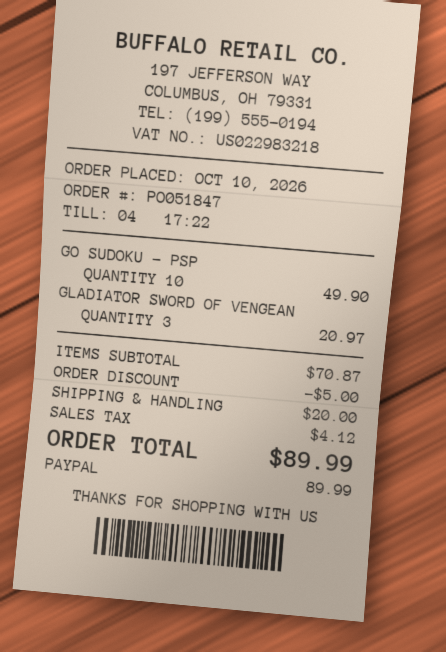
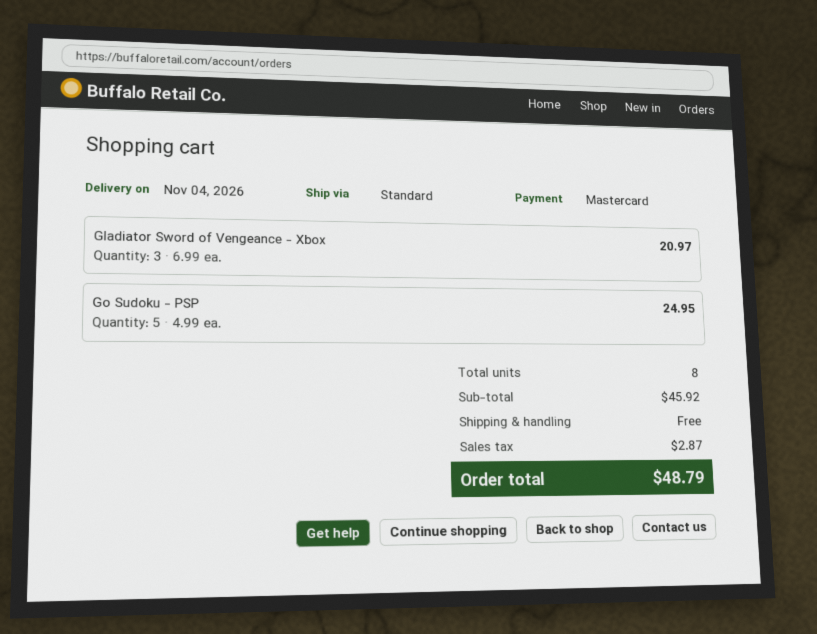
payment method: PayPal -> Mastercard
GO SUDOKU - PSP: 10 for 49.90 -> 5 for 24.95
subtotal: 70.87 -> 45.92
discount: 5.00 -> none
shipping: 20.00 -> 0.00
tax: 4.12 -> 2.87
total: 89.99 -> 48.79

